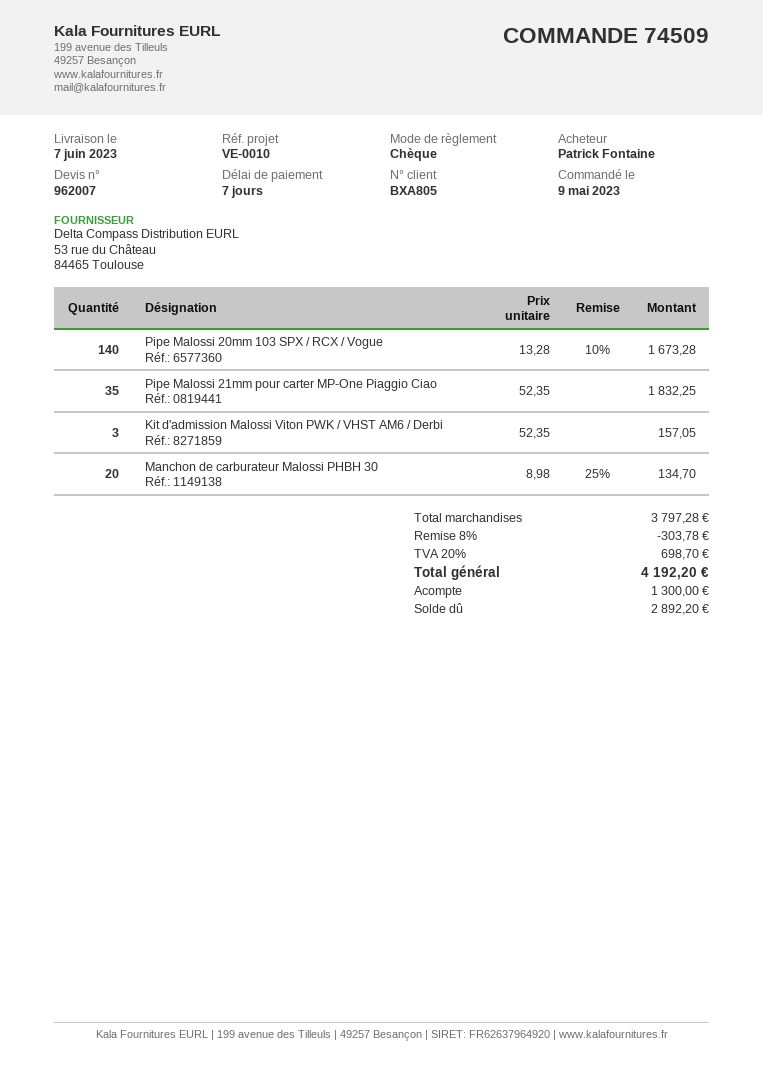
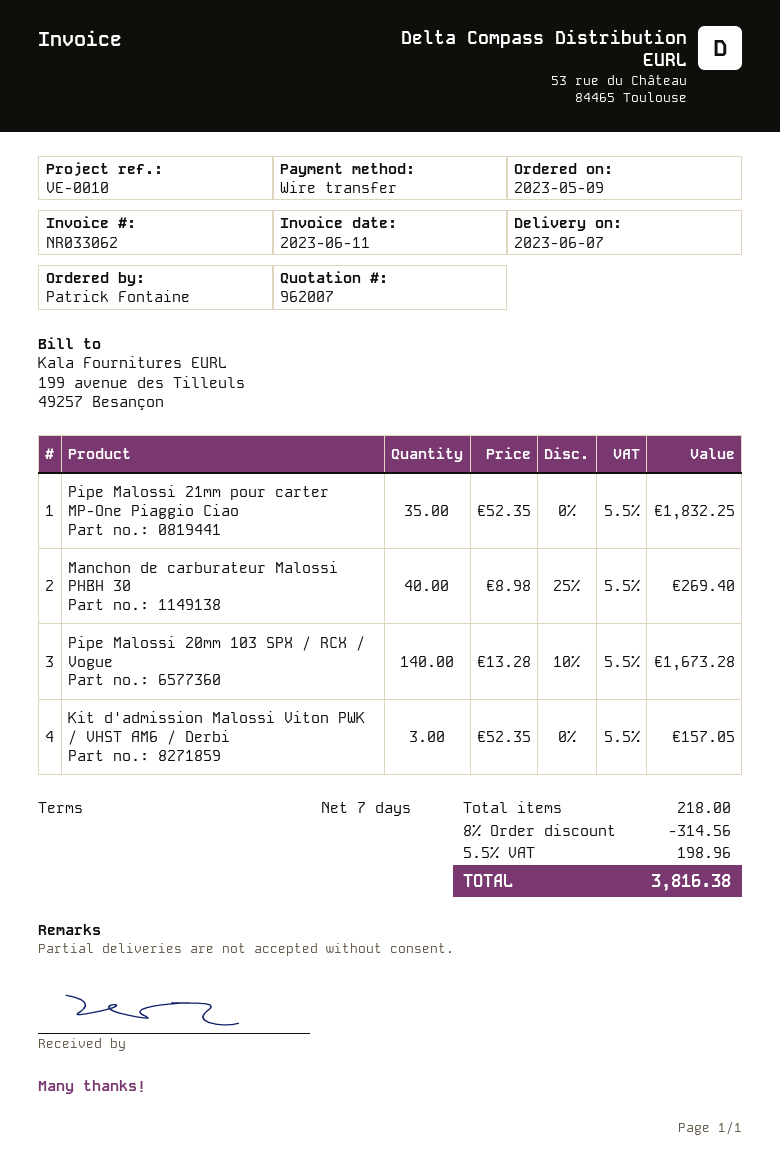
payment method: cheque -> bank transfer
Manchon de carburateur Malossi PHBH 30: 20 x 8.98 - 25% = 134.70 -> 40 x 8.98 - 25% = 269.40
discount: 8% = 303.78 -> 8% = 314.56
tax: 20% = 698.70 -> 5.5% = 198.96
total: 4192.20 -> 3816.38

